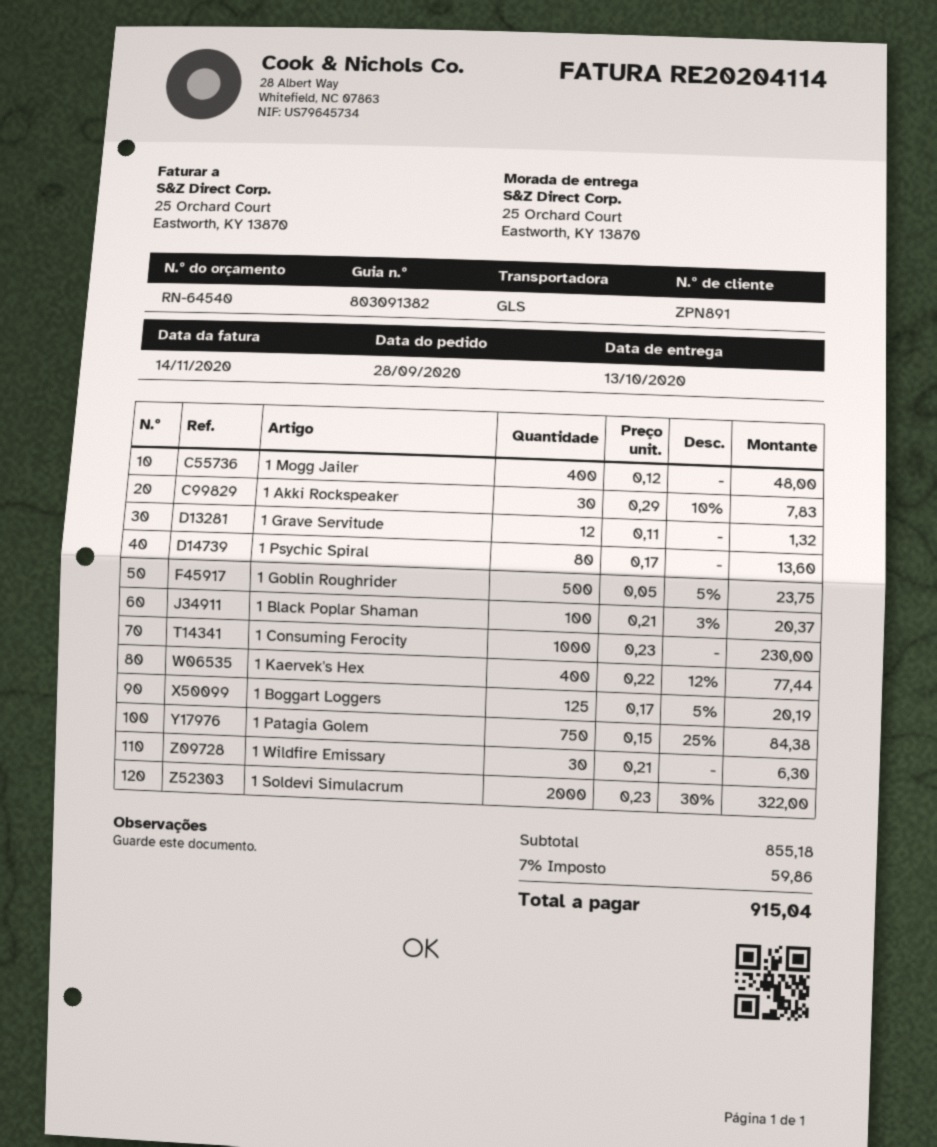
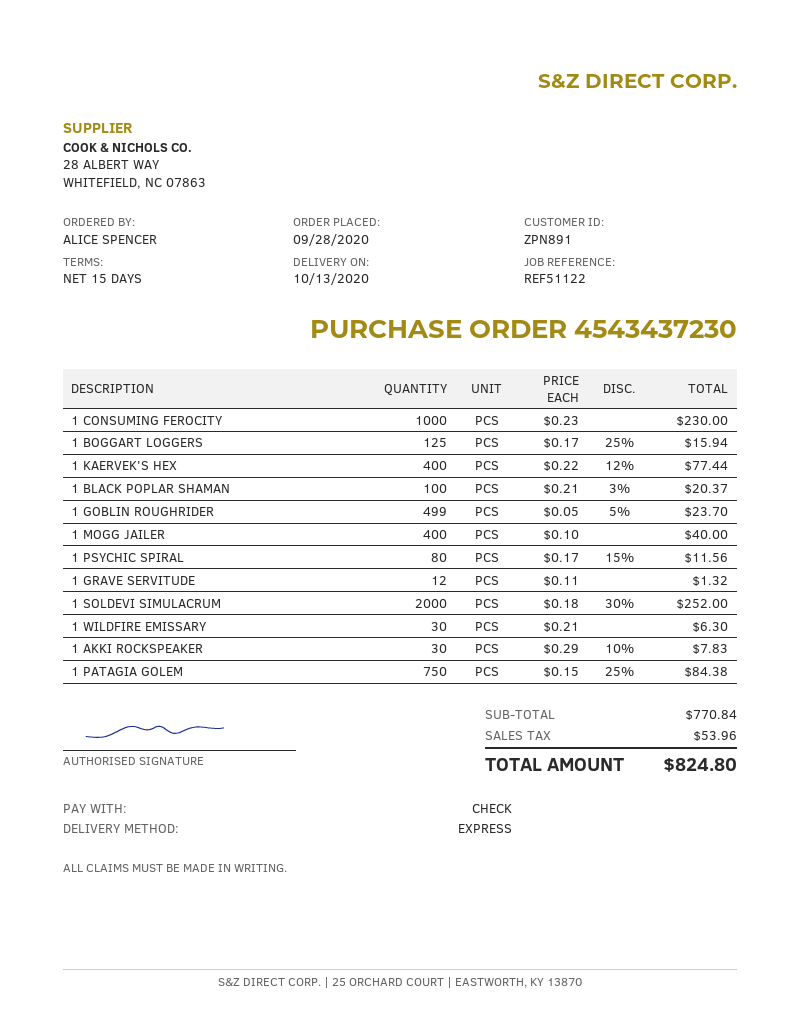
shipping method: GLS -> express
1 Mogg Jailer: 400 x 0.12 = 48.00 -> 400 x 0.10 = 40.00
1 Psychic Spiral: 80 x 0.17 = 13.60 -> 80 x 0.17 - 15% = 11.56
1 Goblin Roughrider: 500 x 0.05 - 5% = 23.75 -> 499 x 0.05 - 5% = 23.70
1 Boggart Loggers: 125 x 0.17 - 5% = 20.19 -> 125 x 0.17 - 25% = 15.94
1 Soldevi Simulacrum: 2000 x 0.23 - 30% = 322.00 -> 2000 x 0.18 - 30% = 252.00
subtotal: 855.18 -> 770.84
tax: 59.86 -> 53.96
total: 915.04 -> 824.80

